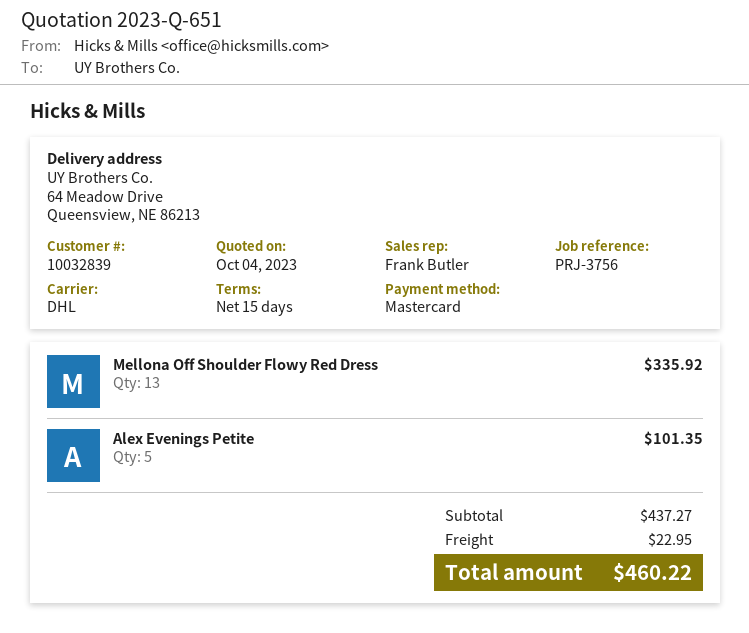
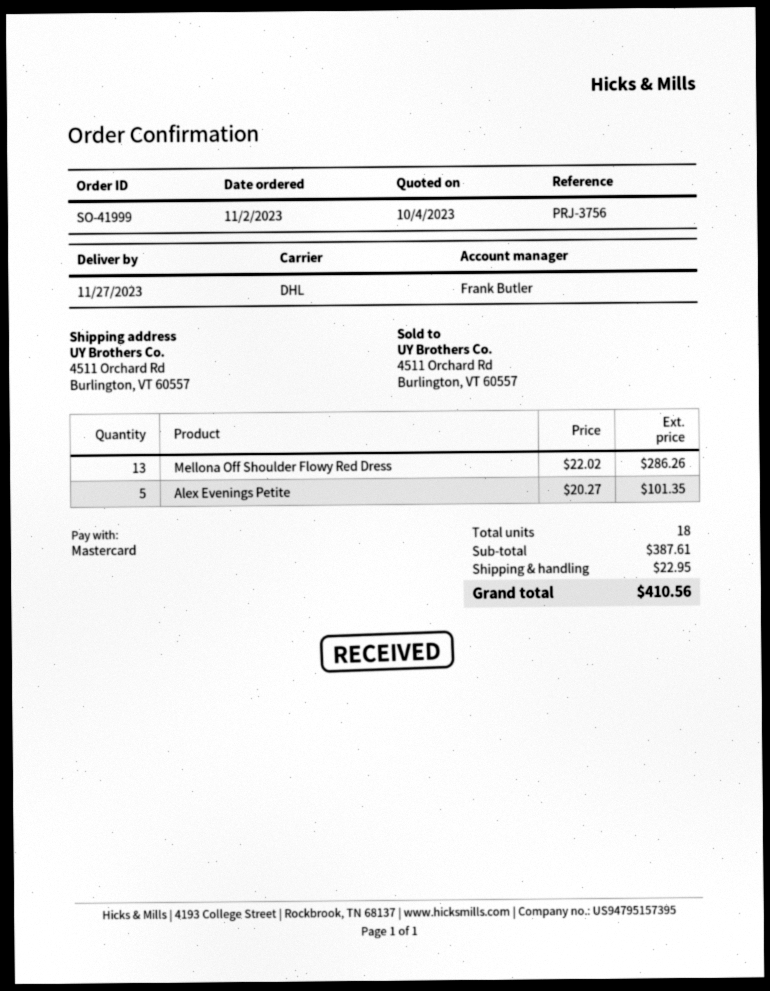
ship to: 64 Meadow Drive, Queensview, NE 86213 -> 4511 Orchard Rd, Burlington, VT 60557
Mellona Off Shoulder Flowy Red Dress: 13 for 335.92 -> 13 for 286.26
subtotal: 437.27 -> 387.61
total: 460.22 -> 410.56

